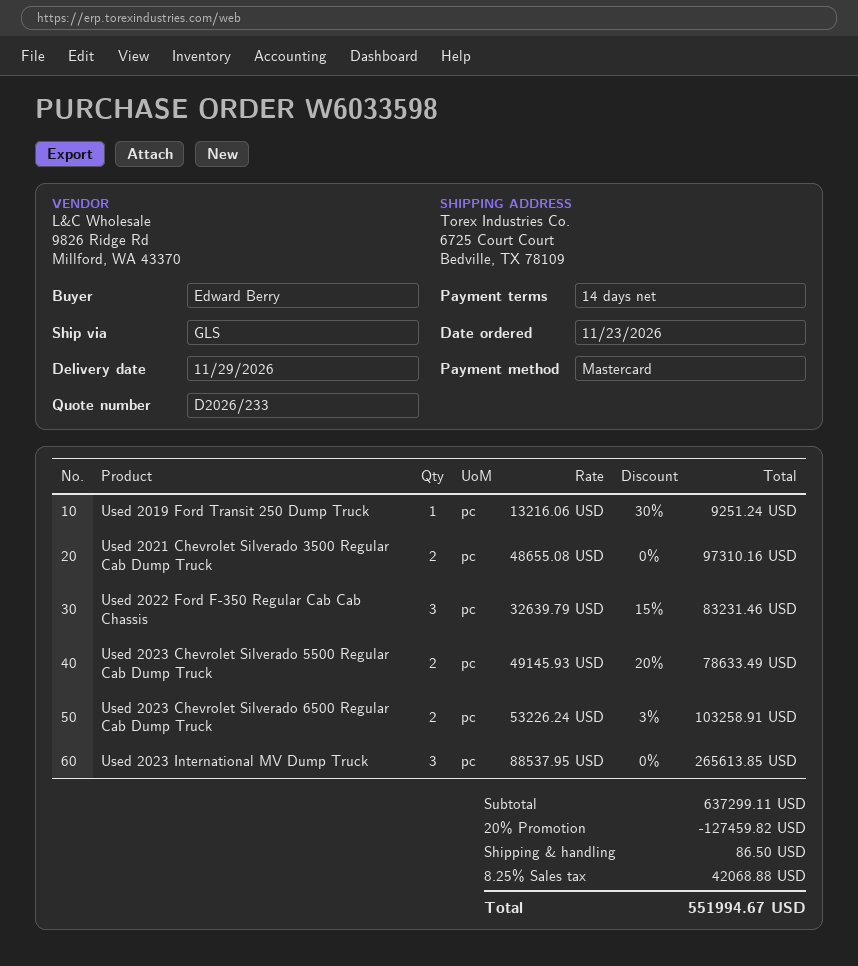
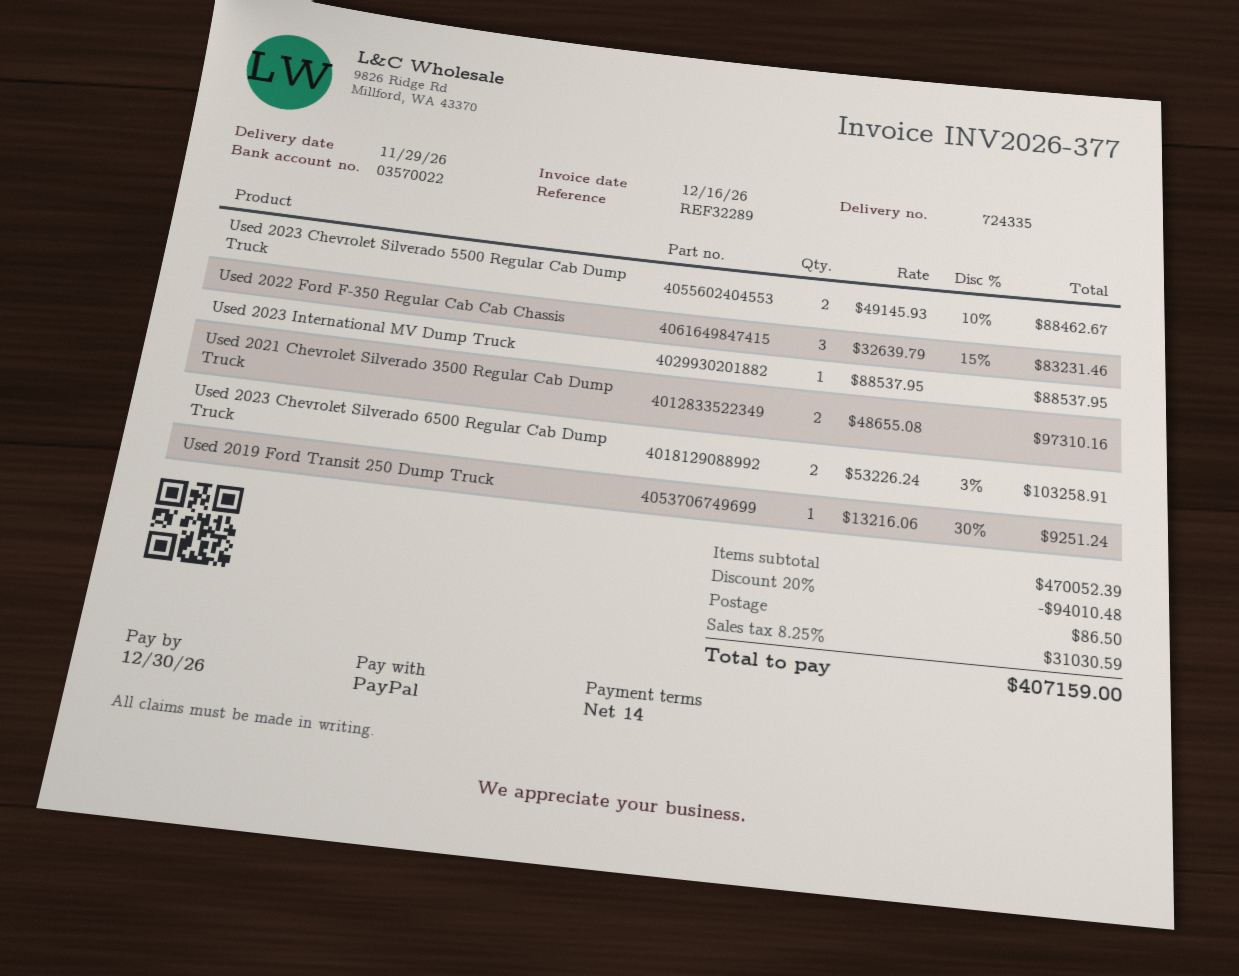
payment method: Mastercard -> PayPal
Used 2023 Chevrolet Silverado 5500 Regular Cab Dump Truck: 2 x 49145.93 - 20% = 78633.49 -> 2 x 49145.93 - 10% = 88462.67
Used 2023 International MV Dump Truck: 3 x 88537.95 = 265613.85 -> 1 x 88537.95 = 88537.95
subtotal: 637299.11 -> 470052.39
discount: 20% = 127459.82 -> 20% = 94010.48
tax: 8.25% = 42068.88 -> 8.25% = 31030.59
total: 551994.67 -> 407159.00

